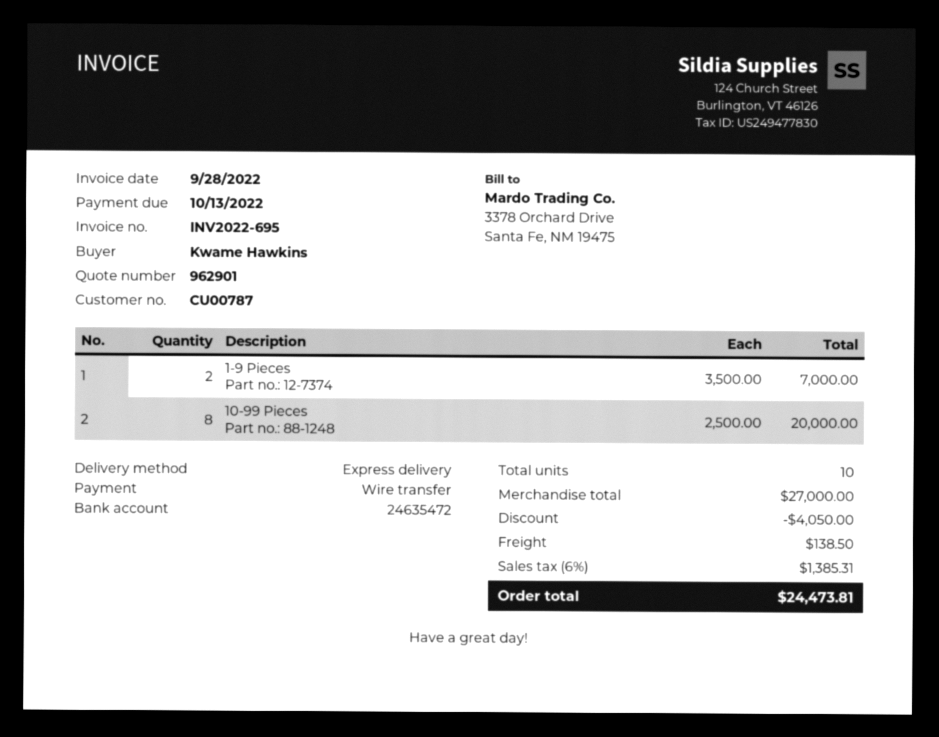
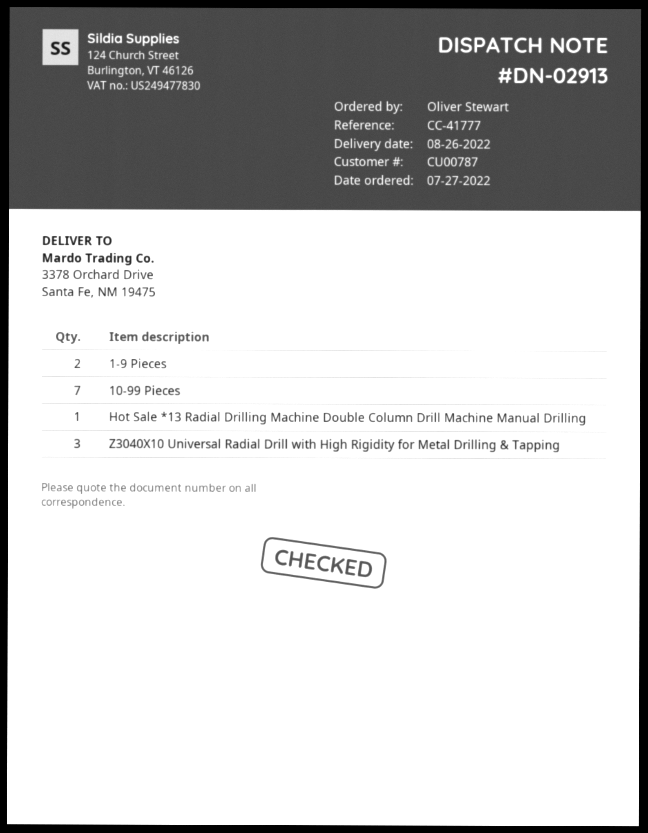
ordered by: Kwame Hawkins -> Oliver Stewart
10-99 Pieces: 8 -> 7
Hot Sale *13 Radial Drilling Machine Double Column Drill Machine Manual Drilling: none -> 1
Z3040X10 Universal Radial Drill with High Rigidity for Metal Drilling & Tapping: none -> 3

